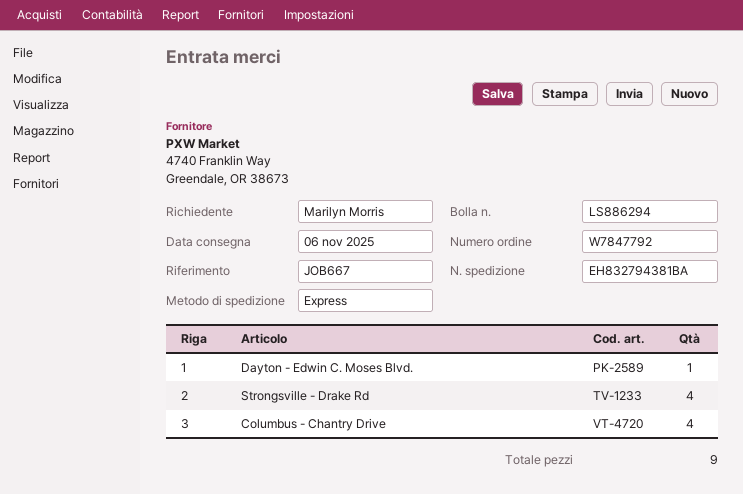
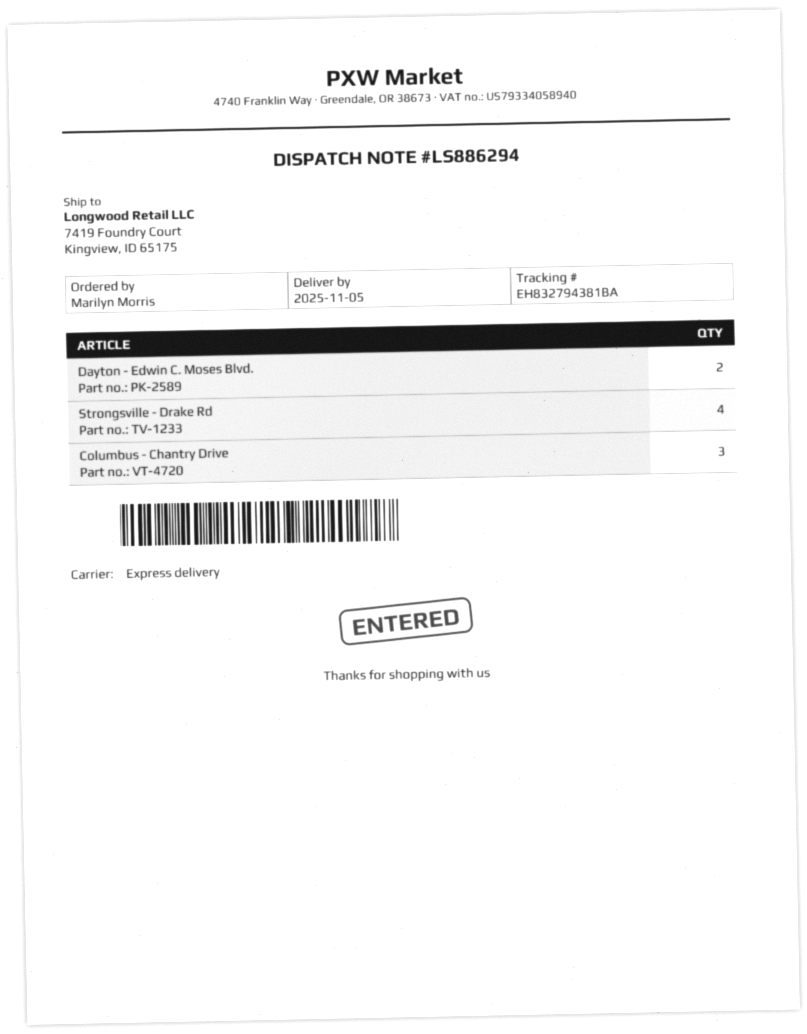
delivery date: 2025-11-06 -> 2025-11-05
Dayton - Edwin C. Moses Blvd.: 1 -> 2
Columbus - Chantry Drive: 4 -> 3

